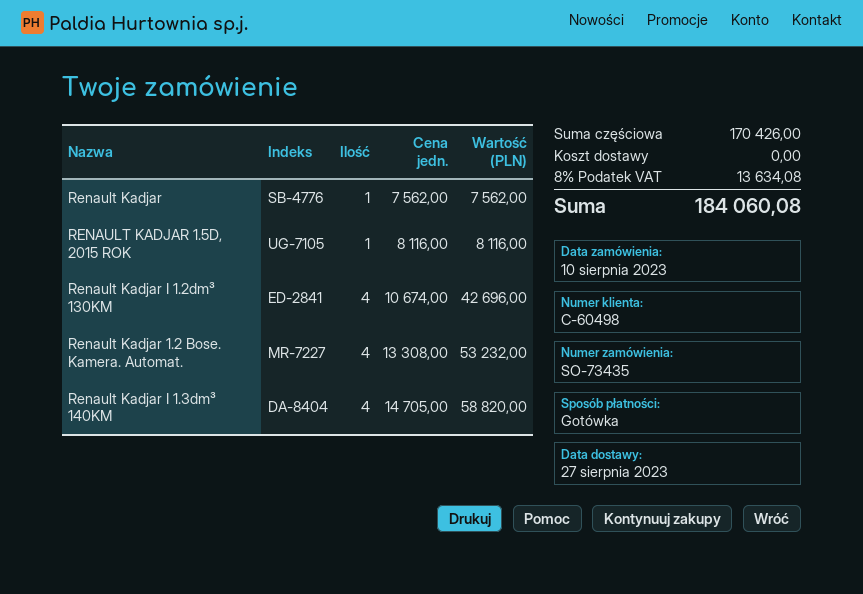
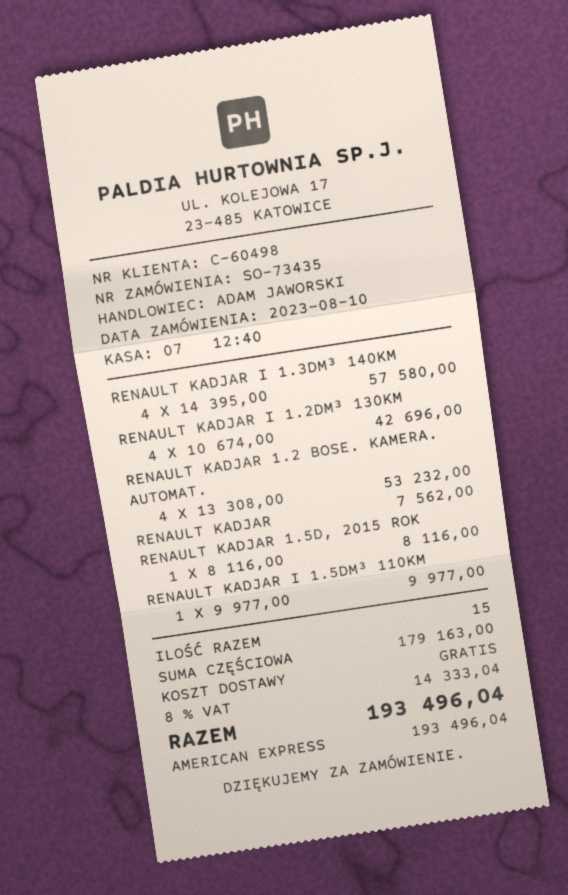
payment method: cash -> American Express
Renault Kadjar I 1.3dm³ 140KM: 4 x 14705.00 = 58820.00 -> 4 x 14395.00 = 57580.00
RENAULT KADJAR I 1.5DM³ 110KM: none -> 1 x 9977.00 = 9977.00
subtotal: 170426.00 -> 179163.00
tax: 8% = 13634.08 -> 8% = 14333.04
total: 184060.08 -> 193496.04

